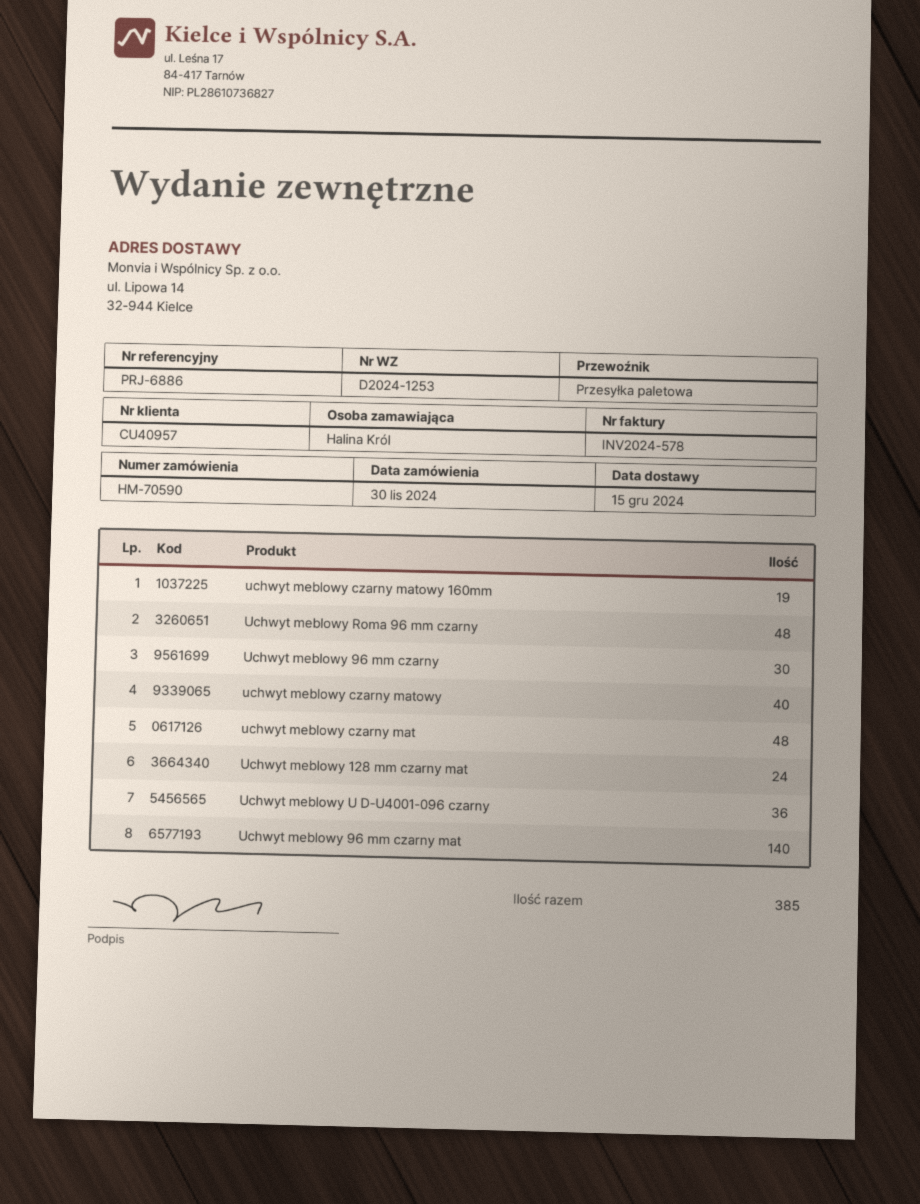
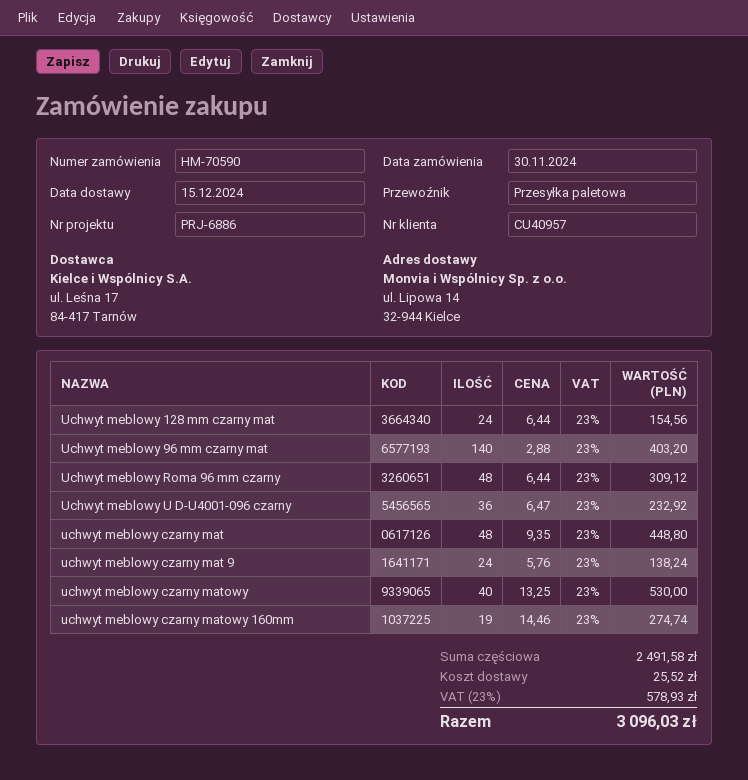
Uchwyt meblowy 96 mm czarny: 30 -> none
uchwyt meblowy czarny mat 9: none -> 24

